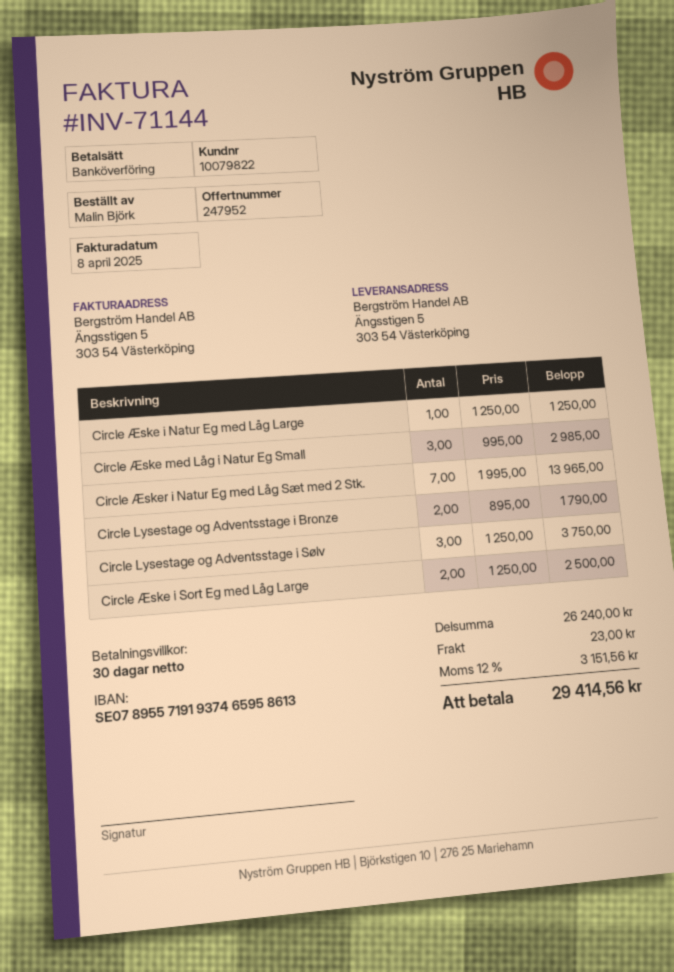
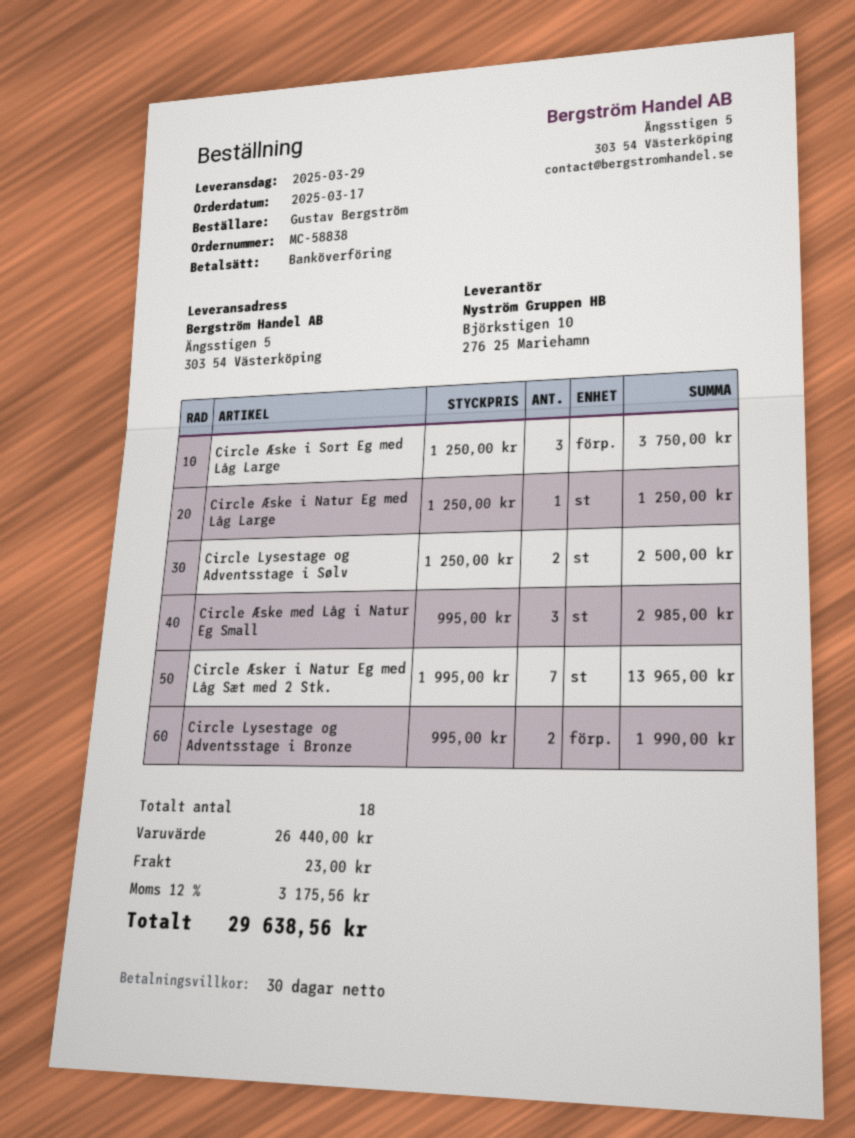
ordered by: Malin Björk -> Gustav Bergström
Circle Lysestage og Adventsstage i Bronze: 2 x 895.00 = 1790.00 -> 2 x 995.00 = 1990.00
Circle Lysestage og Adventsstage i Sølv: 3 x 1250.00 = 3750.00 -> 2 x 1250.00 = 2500.00
Circle Æske i Sort Eg med Låg Large: 2 x 1250.00 = 2500.00 -> 3 x 1250.00 = 3750.00
subtotal: 26240.00 -> 26440.00
tax: 12% = 3151.56 -> 12% = 3175.56
total: 29414.56 -> 29638.56

